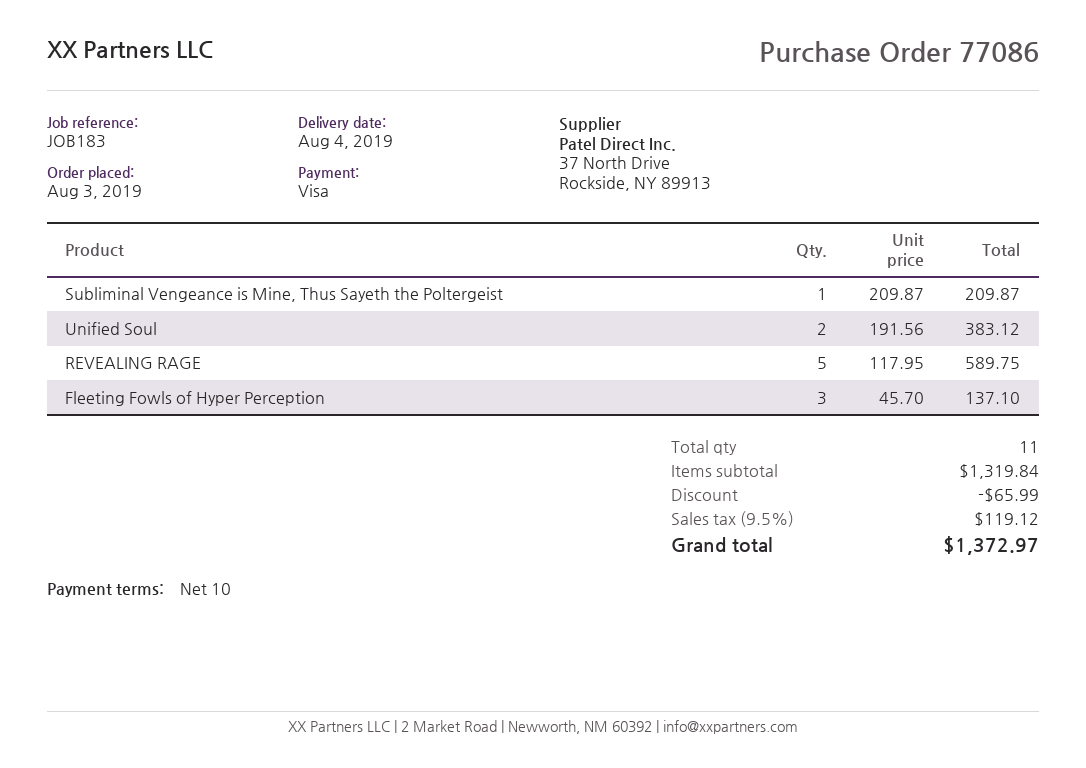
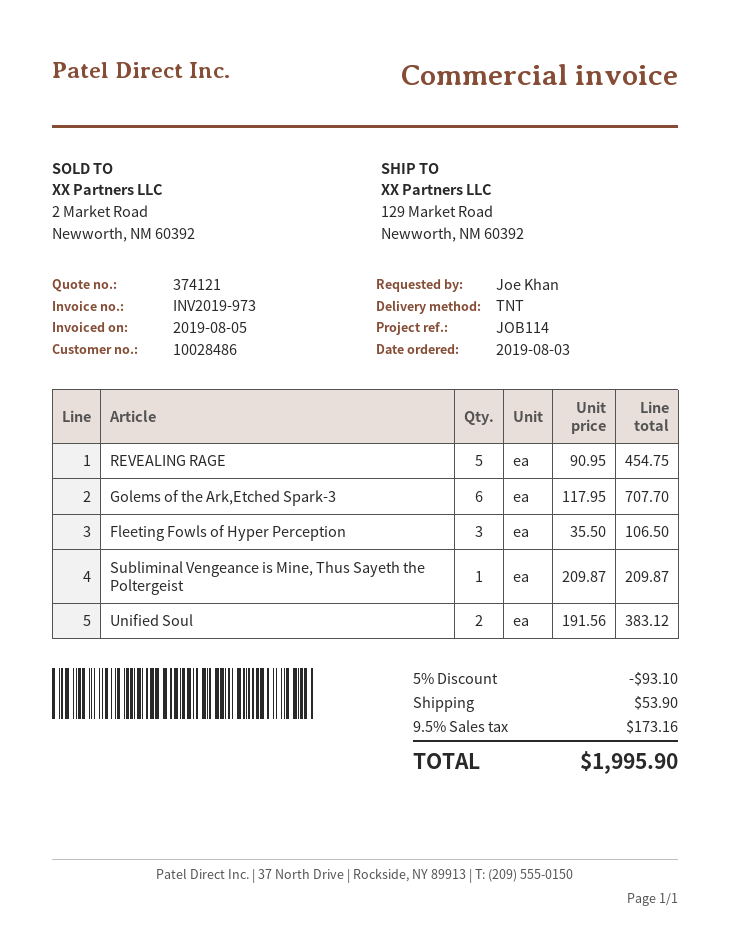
reference: JOB183 -> JOB114
REVEALING RAGE: 5 x 117.95 = 589.75 -> 5 x 90.95 = 454.75
Fleeting Fowls of Hyper Perception: 3 x 45.70 = 137.10 -> 3 x 35.50 = 106.50
Golems of the Ark,Etched Spark-3: none -> 6 x 117.95 = 707.70
discount: 65.99 -> 93.10
shipping: none -> 53.90
tax: 9.5% = 119.12 -> 9.5% = 173.16
total: 1372.97 -> 1995.90

